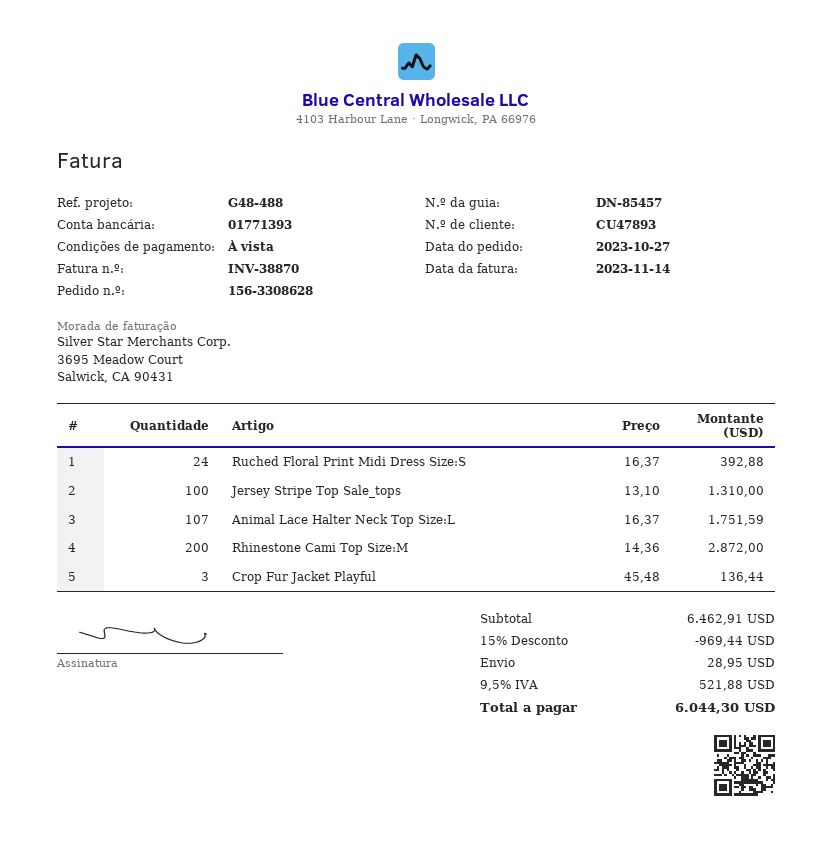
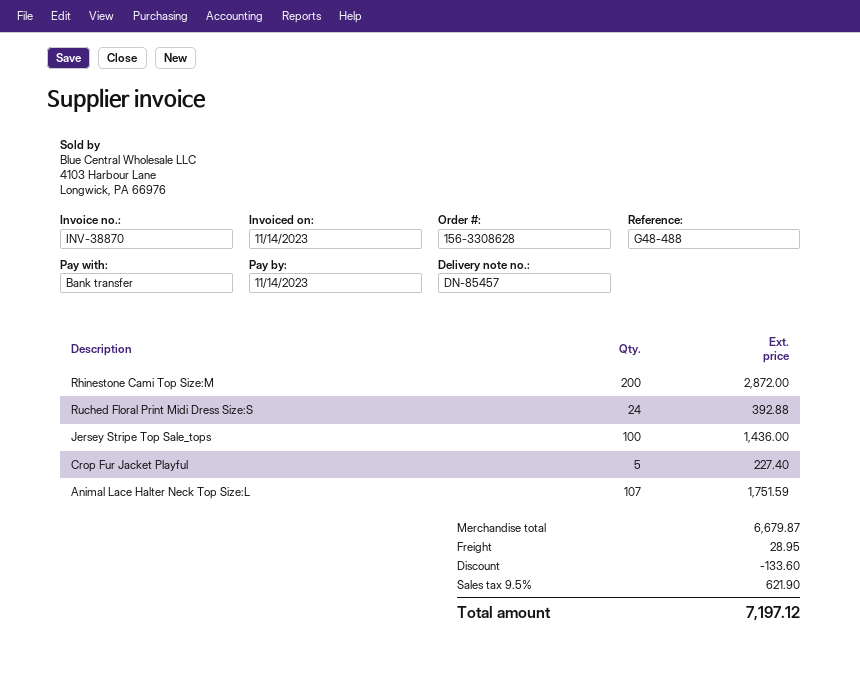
Jersey Stripe Top Sale_tops: 100 for 1310.00 -> 100 for 1436.00
Crop Fur Jacket Playful: 3 for 136.44 -> 5 for 227.40
subtotal: 6462.91 -> 6679.87
discount: 969.44 -> 133.60
tax: 9.5% = 521.88 -> 9.5% = 621.90
total: 6044.30 -> 7197.12

